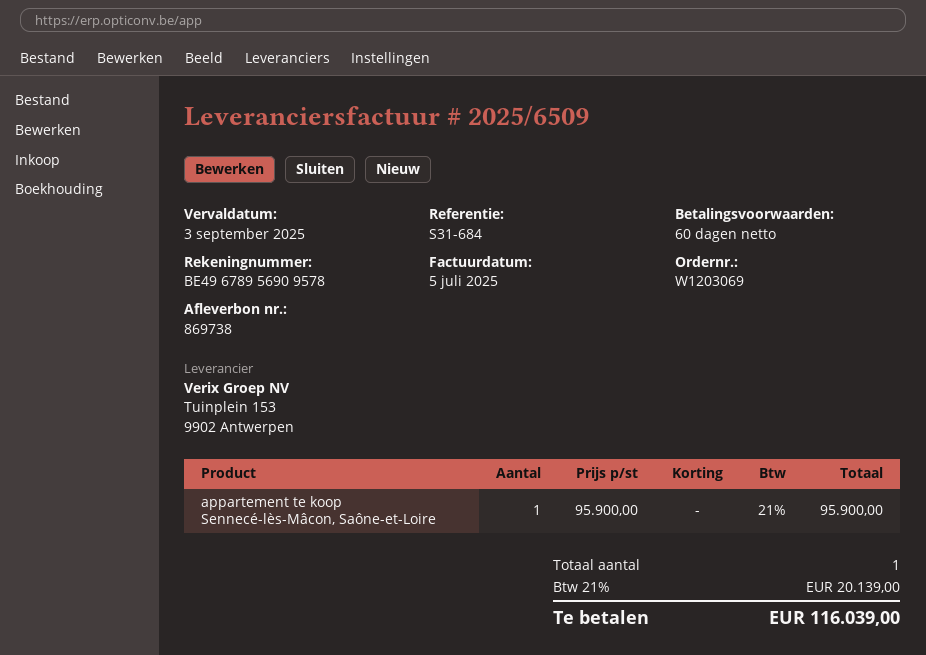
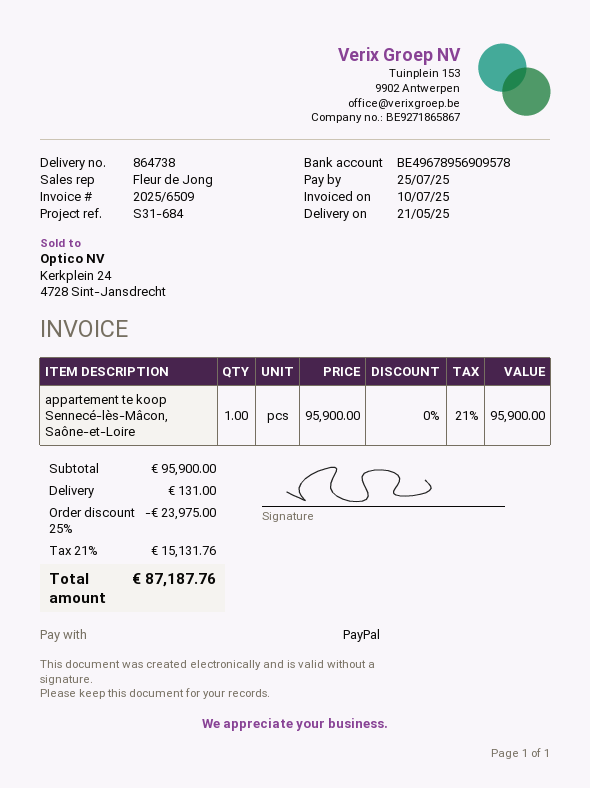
delivery note number: 869738 -> 864738
invoice date: 2025-07-05 -> 2025-07-10
due date: 2025-09-03 -> 2025-07-25
discount: none -> 25% = 23975.00
shipping: none -> 131.00
tax: 21% = 20139.00 -> 21% = 15131.76
total: 116039.00 -> 87187.76

